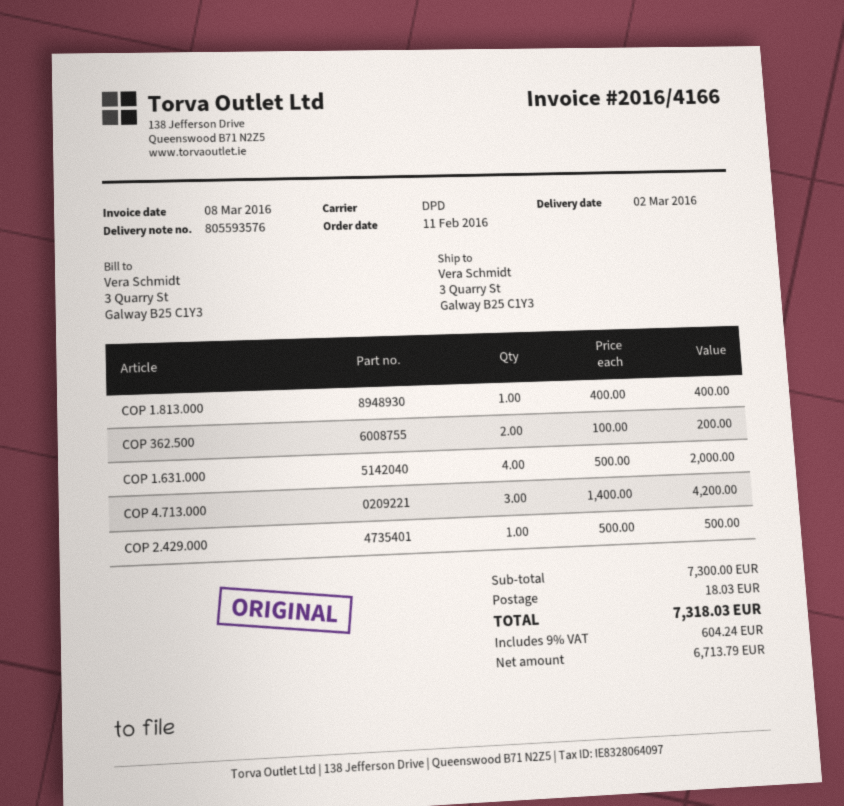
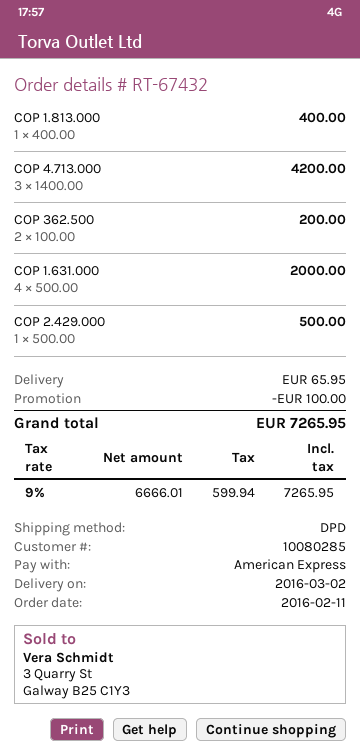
discount: none -> 100.00
shipping: 18.03 -> 65.95
net: 6713.79 -> 6666.01
tax: 9% = 604.24 -> 9% = 599.94
total: 7318.03 -> 7265.95

